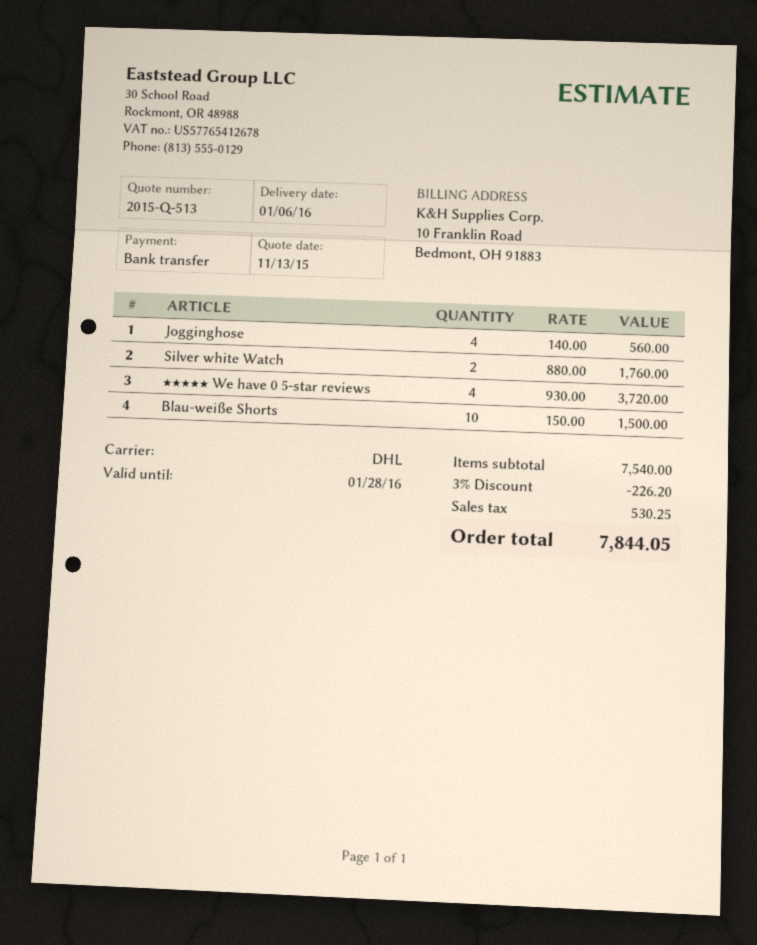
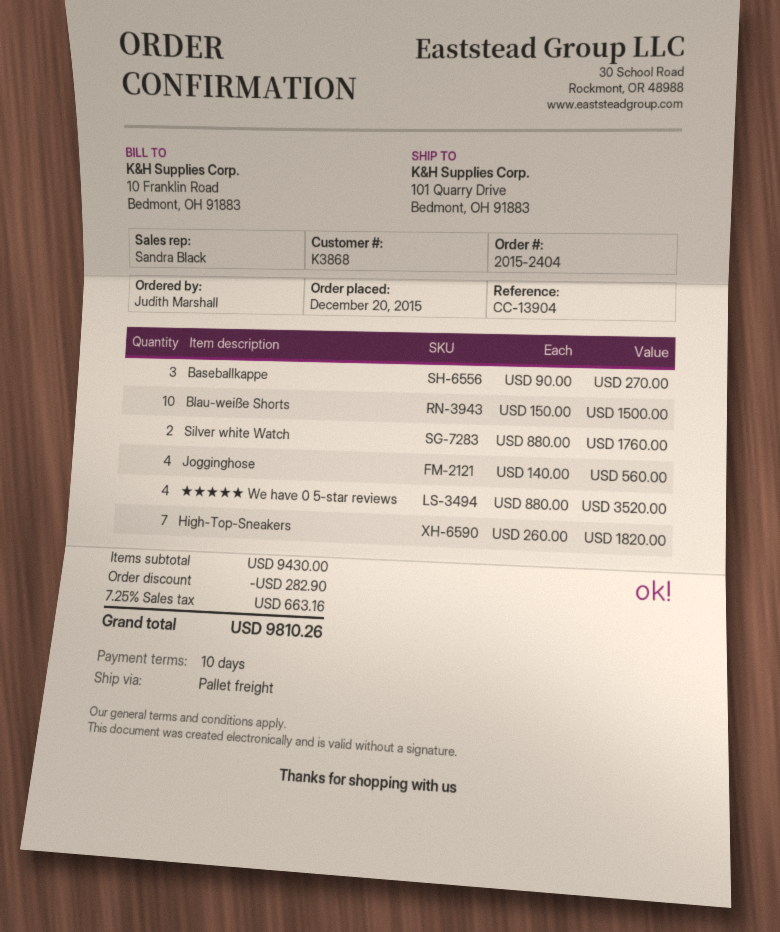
shipping method: DHL -> pallet freight
★★★★★ We have 0 5-star reviews: 4 x 930.00 = 3720.00 -> 4 x 880.00 = 3520.00
Baseballkappe: none -> 3 x 90.00 = 270.00
High-Top-Sneakers: none -> 7 x 260.00 = 1820.00
subtotal: 7540.00 -> 9430.00
discount: 226.20 -> 282.90
tax: 530.25 -> 663.16
total: 7844.05 -> 9810.26

